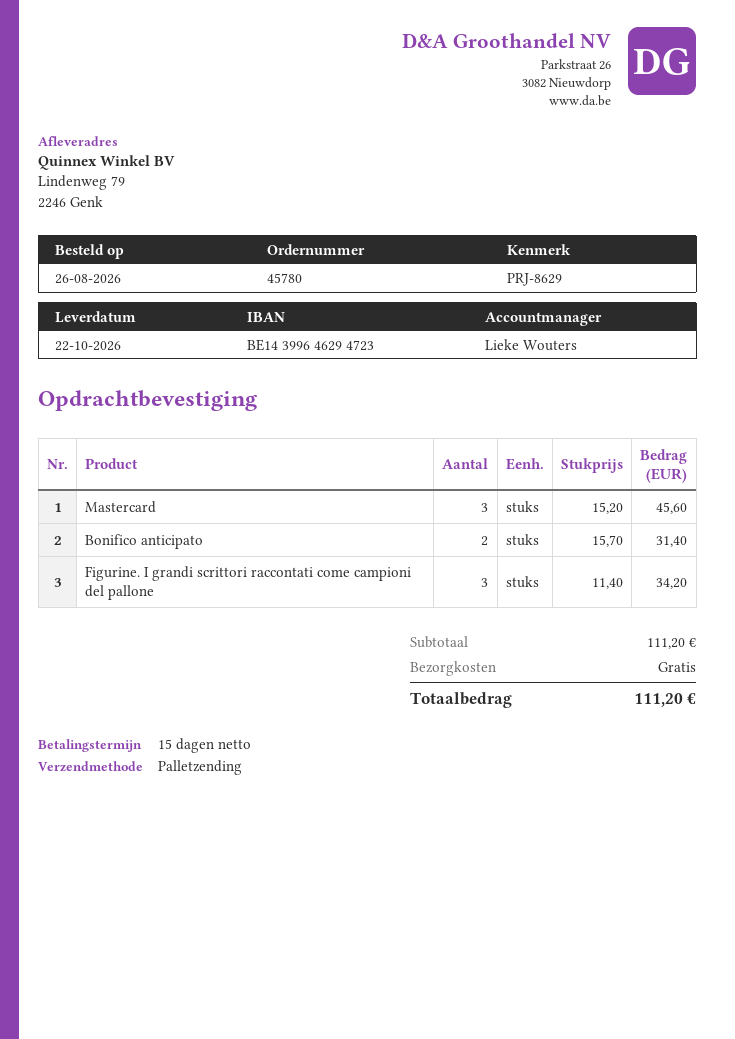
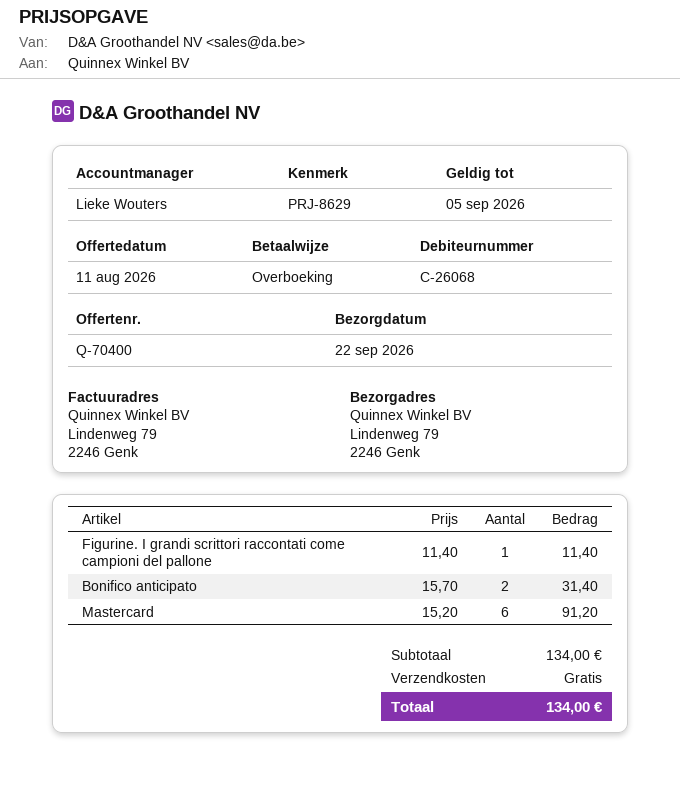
delivery date: 2026-10-22 -> 2026-09-22
Mastercard: 3 x 15.20 = 45.60 -> 6 x 15.20 = 91.20
Figurine. I grandi scrittori raccontati come campioni del pallone: 3 x 11.40 = 34.20 -> 1 x 11.40 = 11.40
subtotal: 111.20 -> 134.00
total: 111.20 -> 134.00

